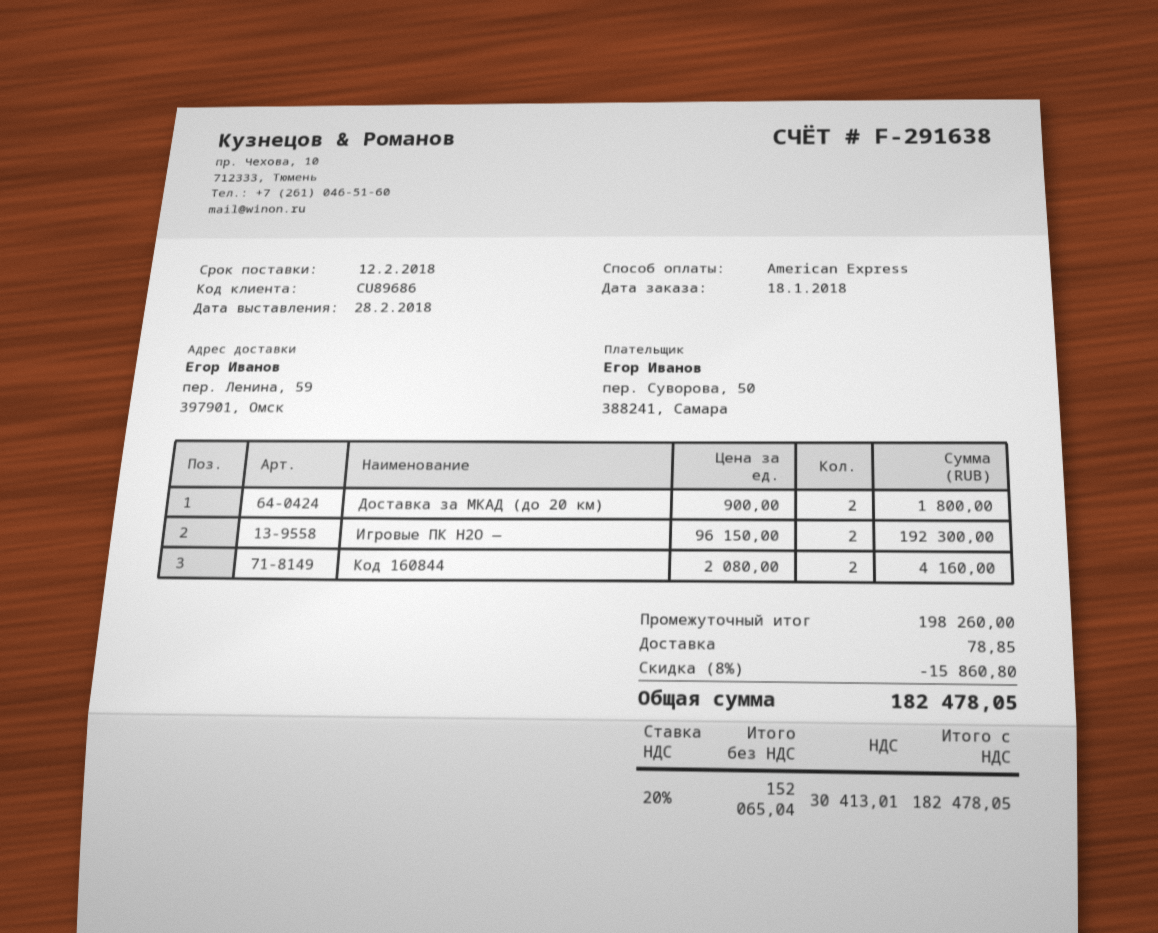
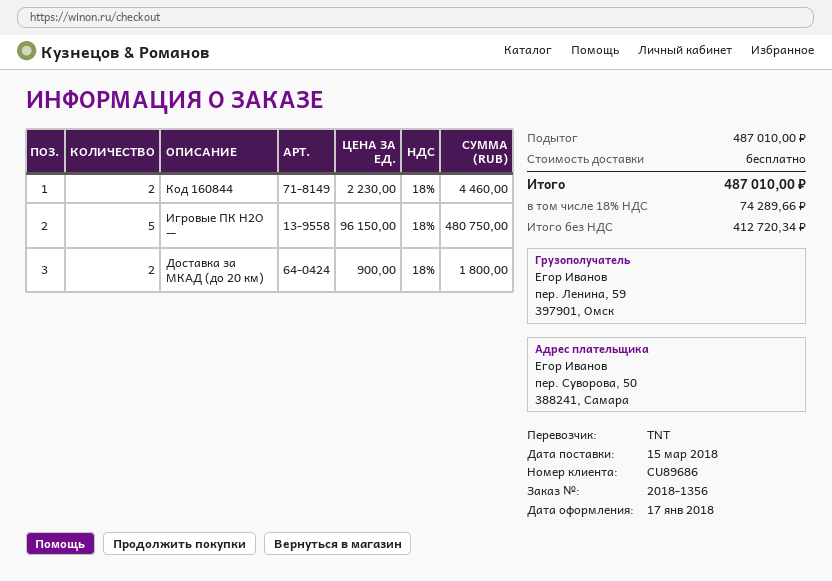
order date: 2018-01-18 -> 2018-01-17
delivery date: 2018-02-12 -> 2018-03-15
Игровые ПК H2O —: 2 x 96150.00 = 192300.00 -> 5 x 96150.00 = 480750.00
Код 160844: 2 x 2080.00 = 4160.00 -> 2 x 2230.00 = 4460.00
subtotal: 198260.00 -> 487010.00
discount: 8% = 15860.80 -> none
shipping: 78.85 -> 0.00
net: 152065.04 -> 412720.34
tax: 20% = 30413.01 -> 18% = 74289.66
total: 182478.05 -> 487010.00

